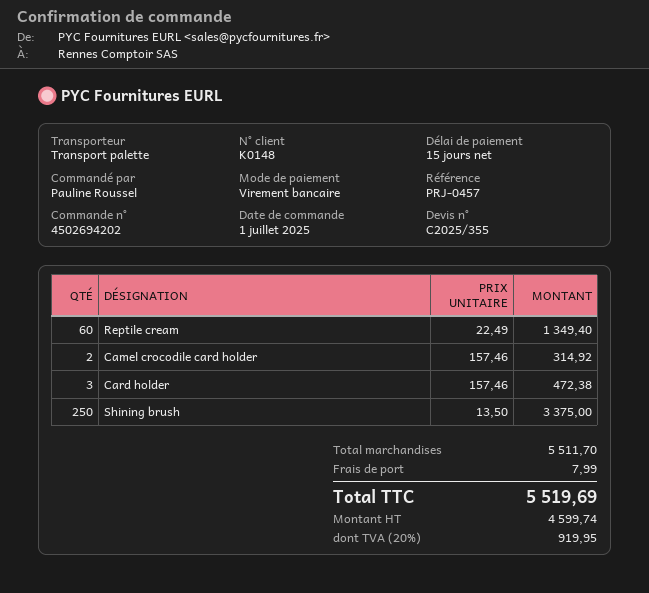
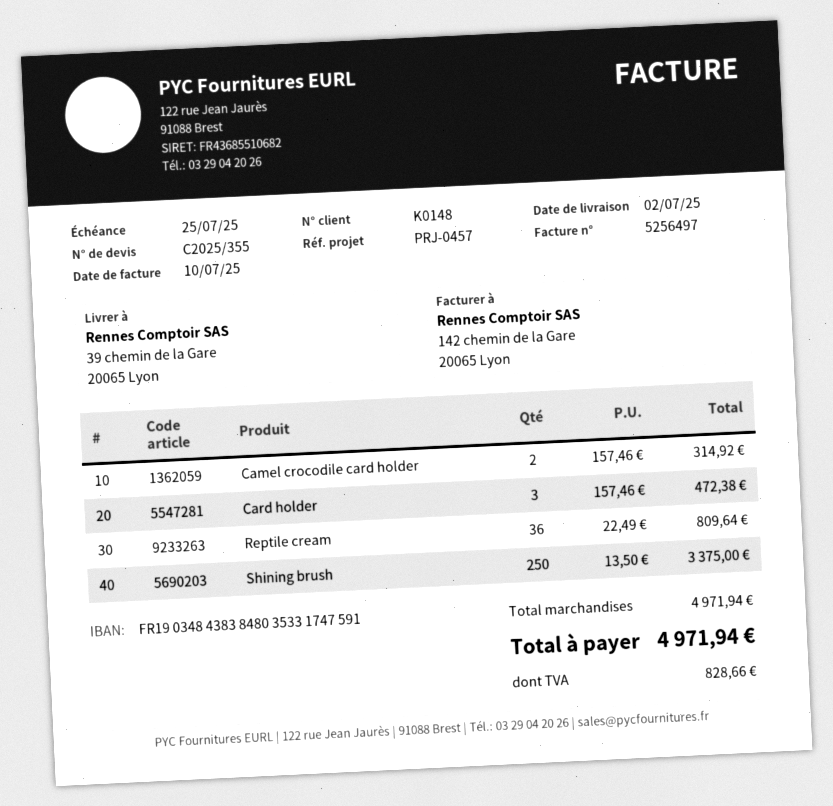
Reptile cream: 60 x 22.49 = 1349.40 -> 36 x 22.49 = 809.64
subtotal: 5511.70 -> 4971.94
shipping: 7.99 -> none
tax: 919.95 -> 828.66
total: 5519.69 -> 4971.94

